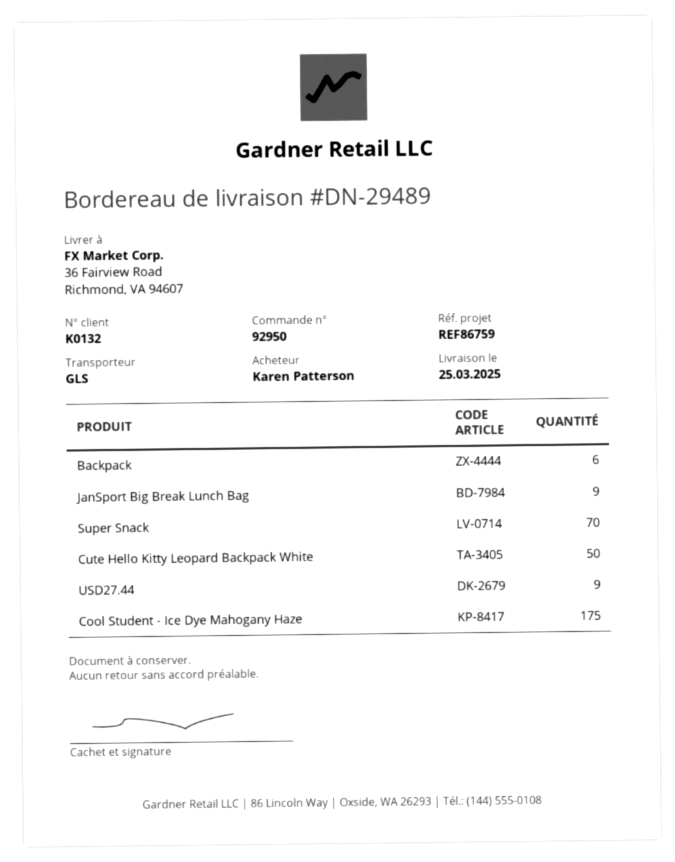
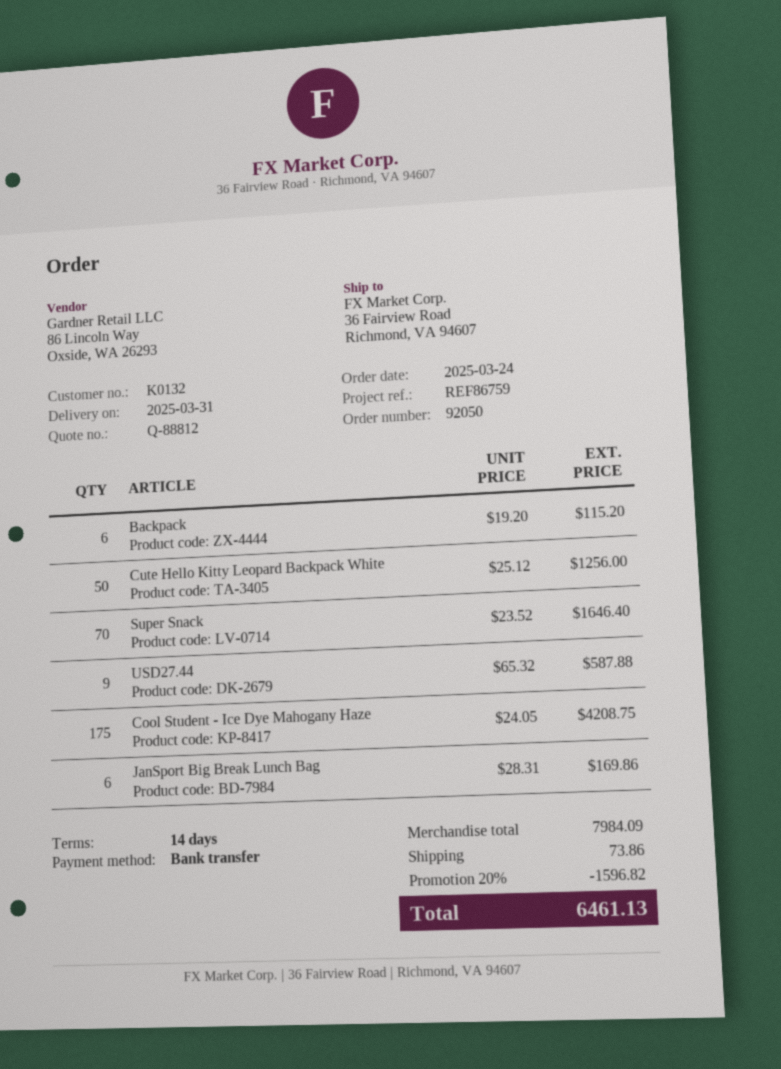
order number: 92950 -> 92050
delivery date: 2025-03-25 -> 2025-03-31
JanSport Big Break Lunch Bag: 9 -> 6

